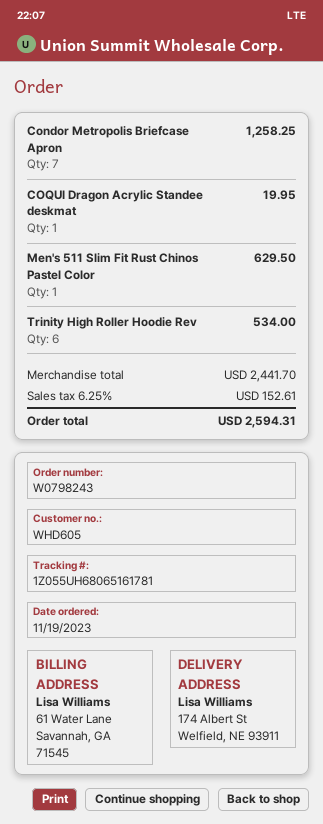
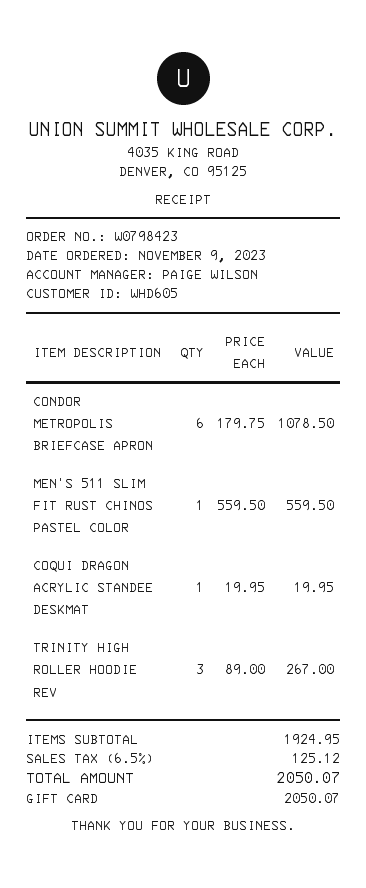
order number: W0798243 -> W0798423
order date: 2023-11-19 -> 2023-11-09
Condor Metropolis Briefcase Apron: 7 for 1258.25 -> 6 for 1078.50
Men's 511 Slim Fit Rust Chinos Pastel Color: 1 for 629.50 -> 1 for 559.50
Trinity High Roller Hoodie Rev: 6 for 534.00 -> 3 for 267.00
subtotal: 2441.70 -> 1924.95
tax: 6.25% = 152.61 -> 6.5% = 125.12
total: 2594.31 -> 2050.07

